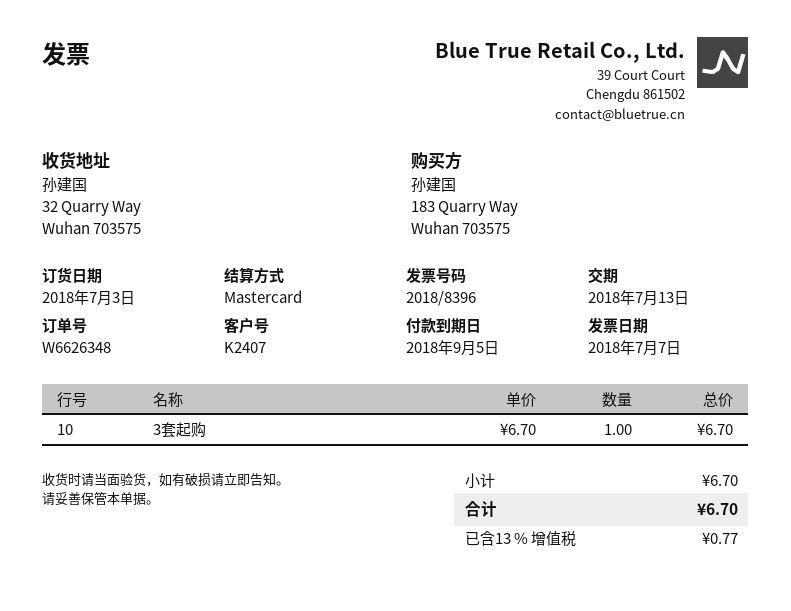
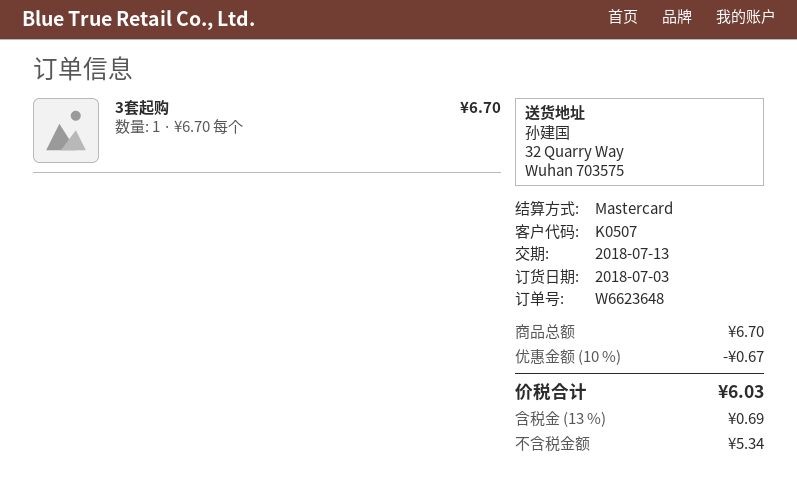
order number: W6626348 -> W6623648
customer number: K2407 -> K0507
discount: none -> 10% = 0.67
tax: 13% = 0.77 -> 13% = 0.69
total: 6.70 -> 6.03

